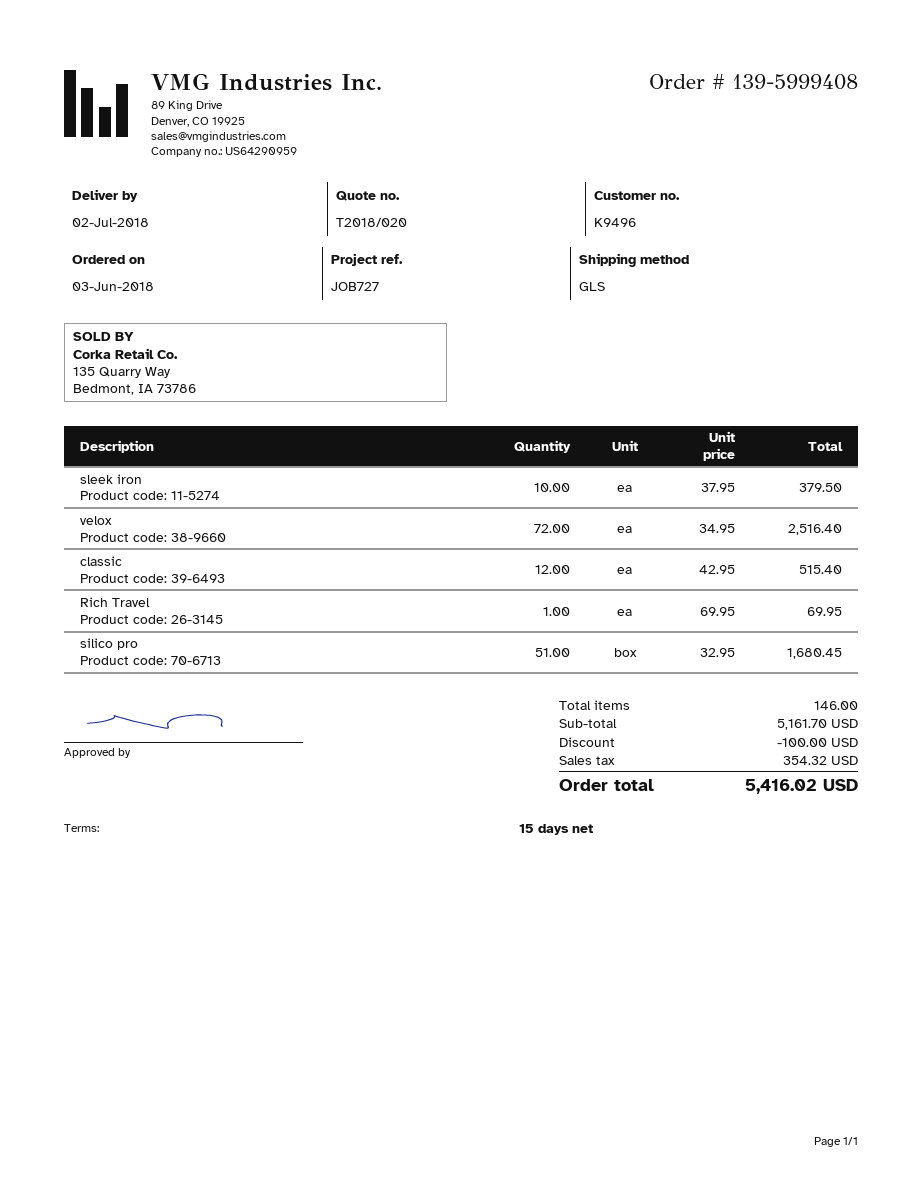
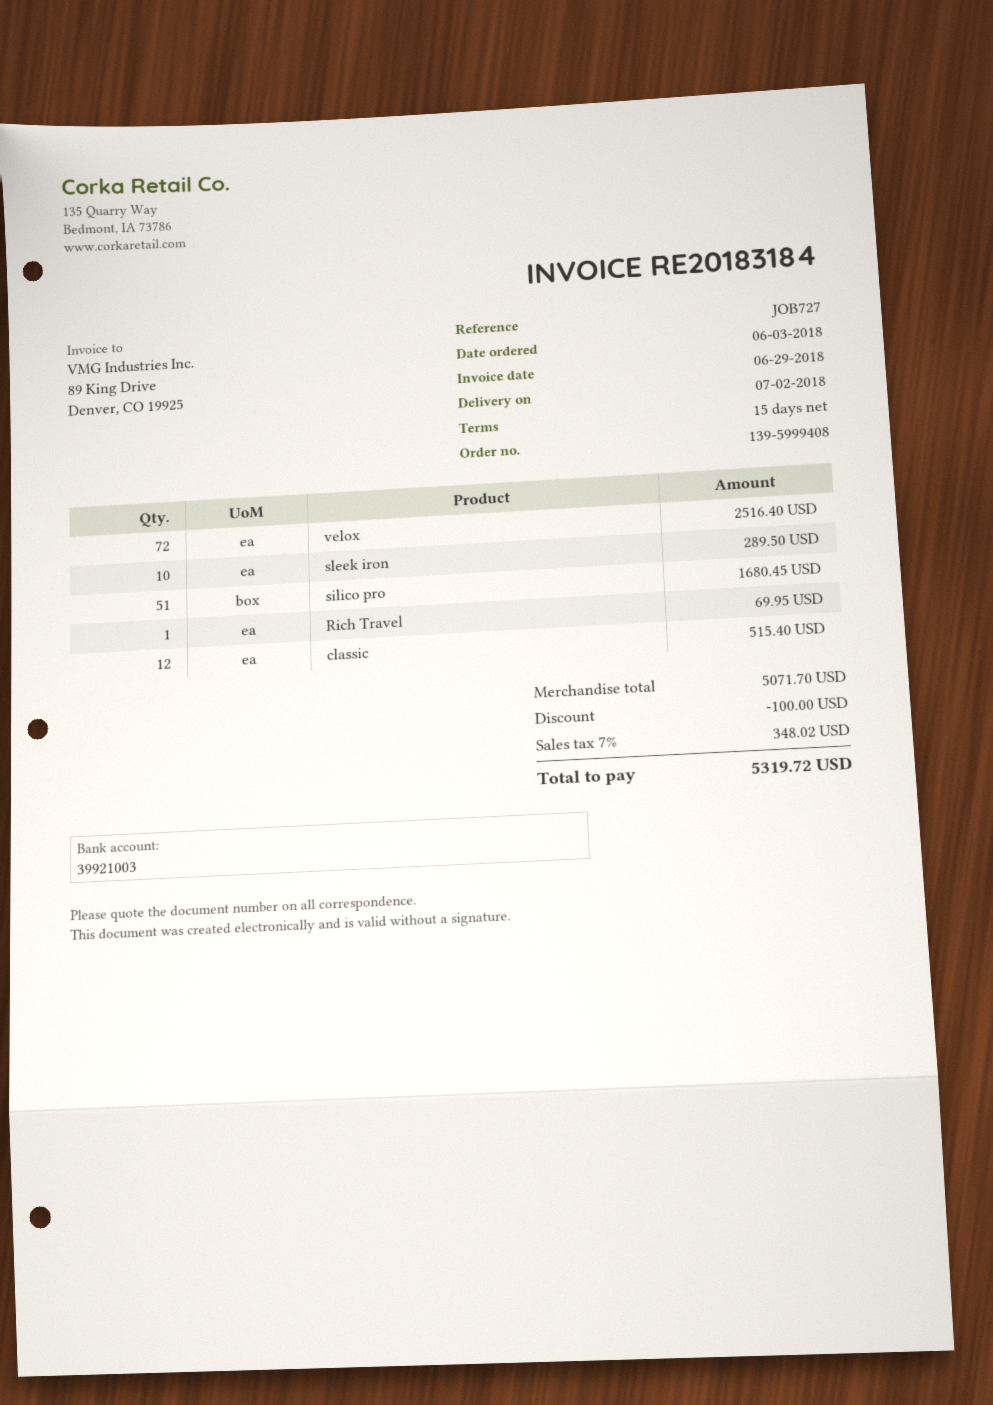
sleek iron: 10 for 379.50 -> 10 for 289.50
subtotal: 5161.70 -> 5071.70
tax: 354.32 -> 348.02
total: 5416.02 -> 5319.72

